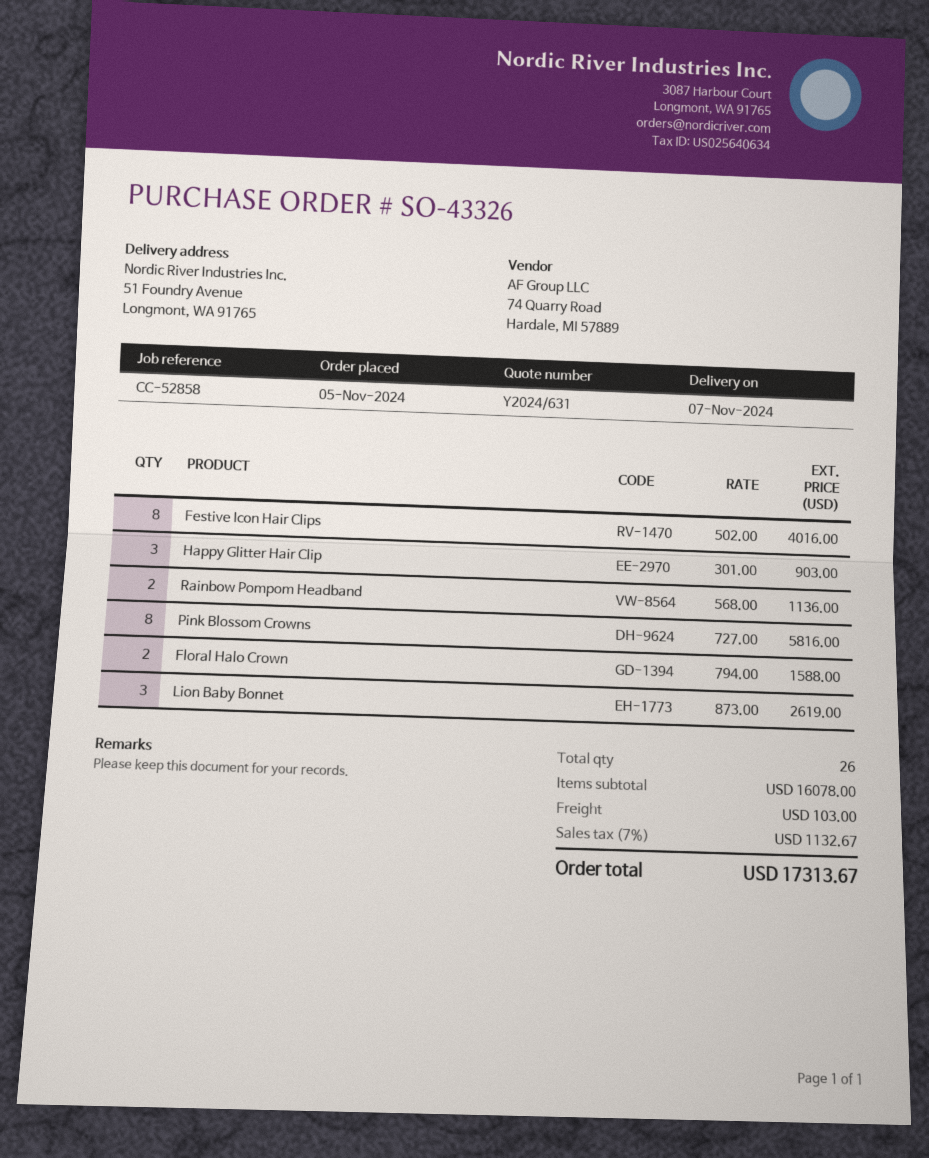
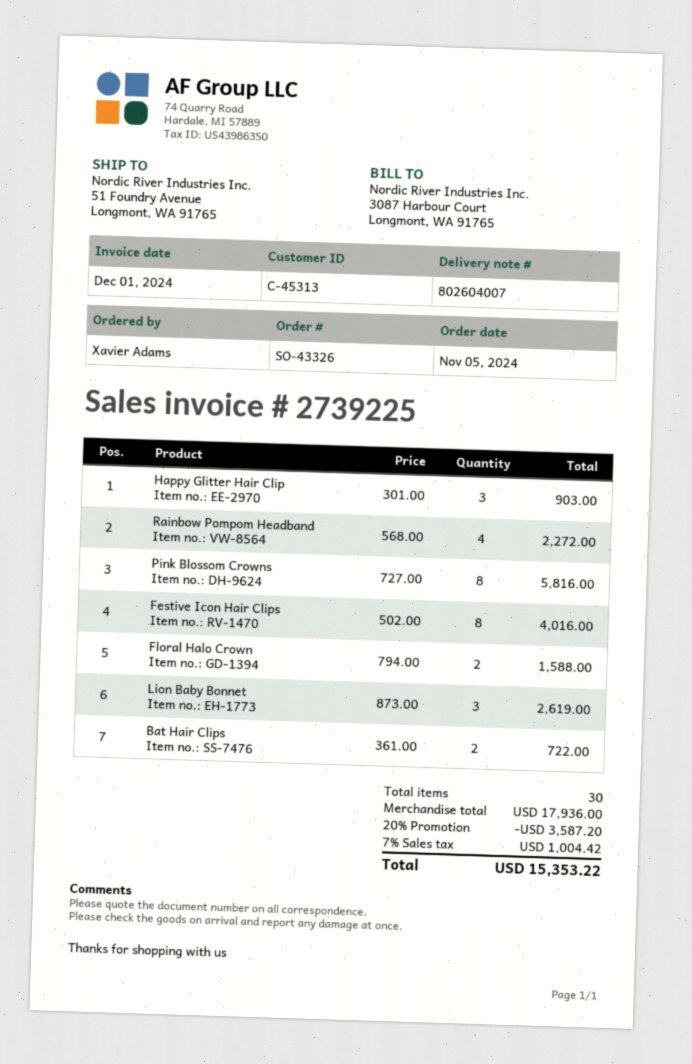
Rainbow Pompom Headband: 2 x 568.00 = 1136.00 -> 4 x 568.00 = 2272.00
Bat Hair Clips: none -> 2 x 361.00 = 722.00
total quantity: 26 -> 30
subtotal: 16078.00 -> 17936.00
discount: none -> 20% = 3587.20
shipping: 103.00 -> none
tax: 7% = 1132.67 -> 7% = 1004.42
total: 17313.67 -> 15353.22

